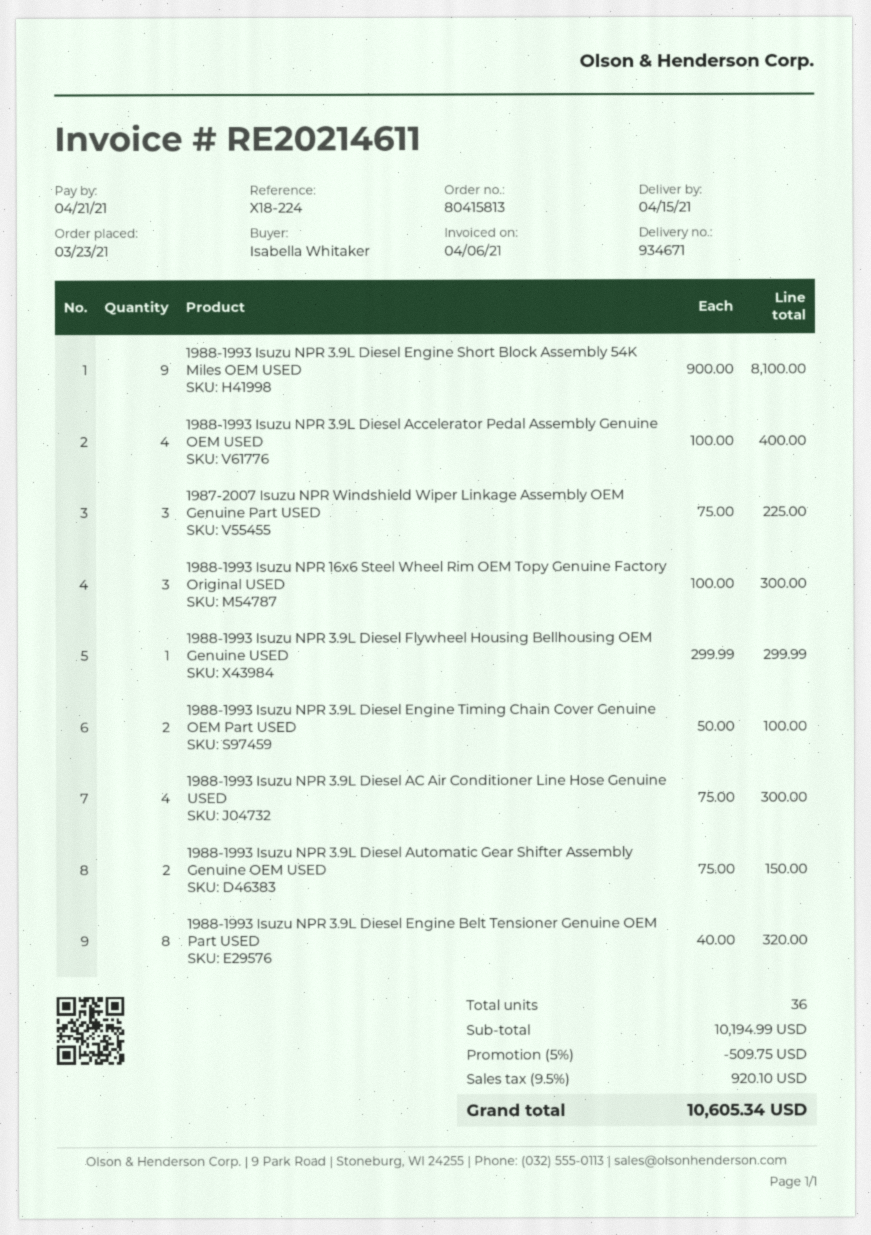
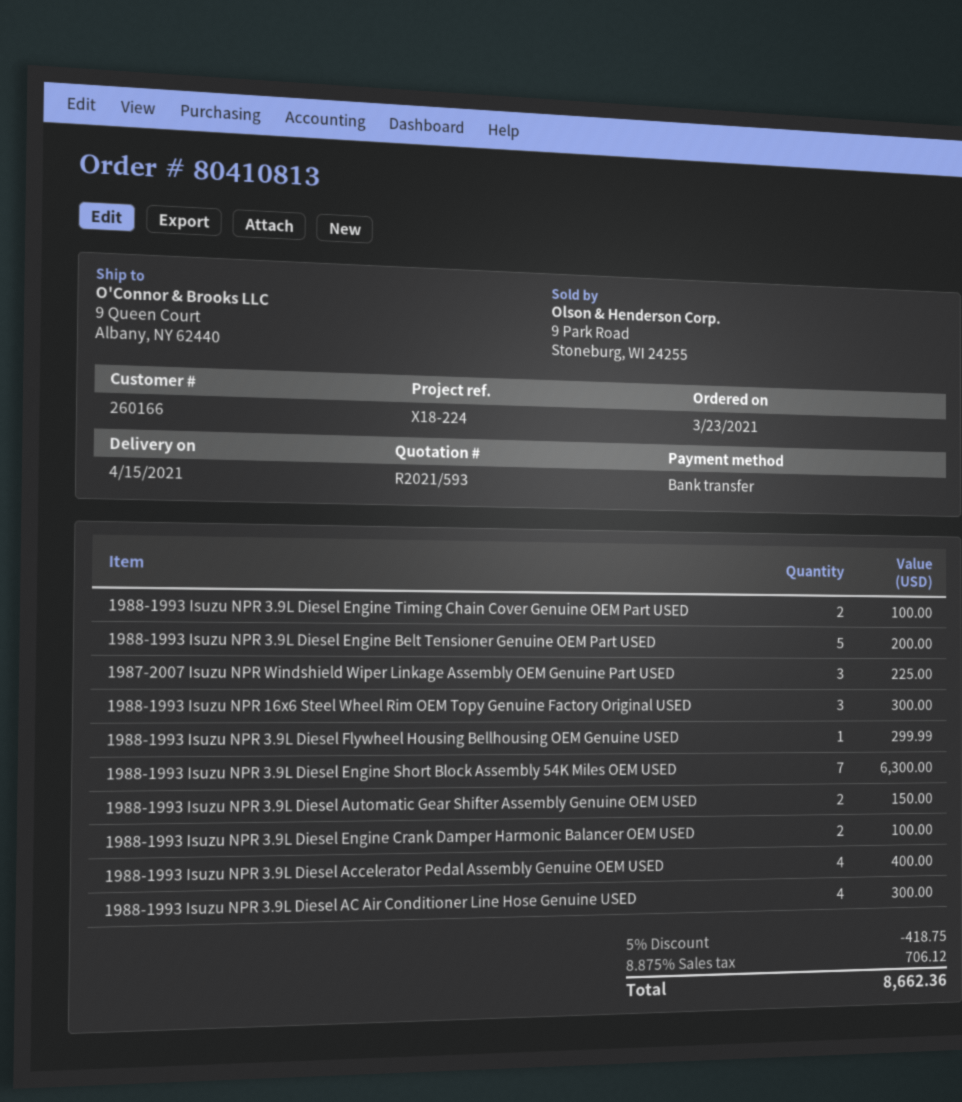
order number: 80415813 -> 80410813
1988-1993 Isuzu NPR 3.9L Diesel Engine Short Block Assembly 54K Miles OEM USED: 9 for 8100.00 -> 7 for 6300.00
1988-1993 Isuzu NPR 3.9L Diesel Engine Belt Tensioner Genuine OEM Part USED: 8 for 320.00 -> 5 for 200.00
1988-1993 Isuzu NPR 3.9L Diesel Engine Crank Damper Harmonic Balancer OEM USED: none -> 2 for 100.00
discount: 5% = 509.75 -> 5% = 418.75
tax: 9.5% = 920.10 -> 8.875% = 706.12
total: 10605.34 -> 8662.36

